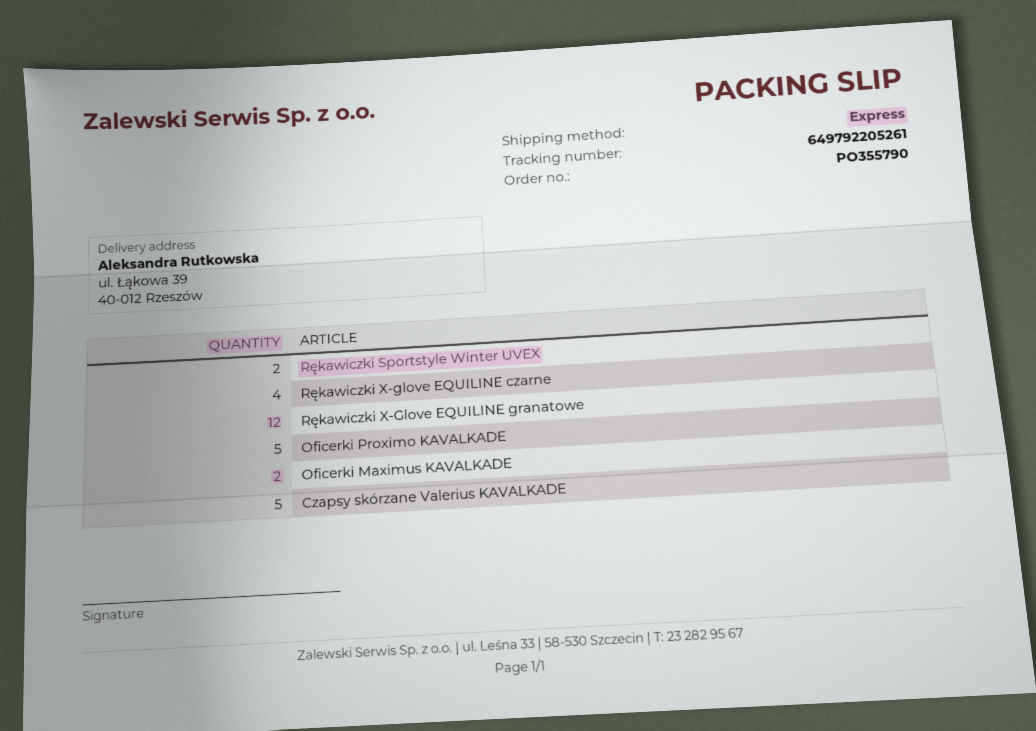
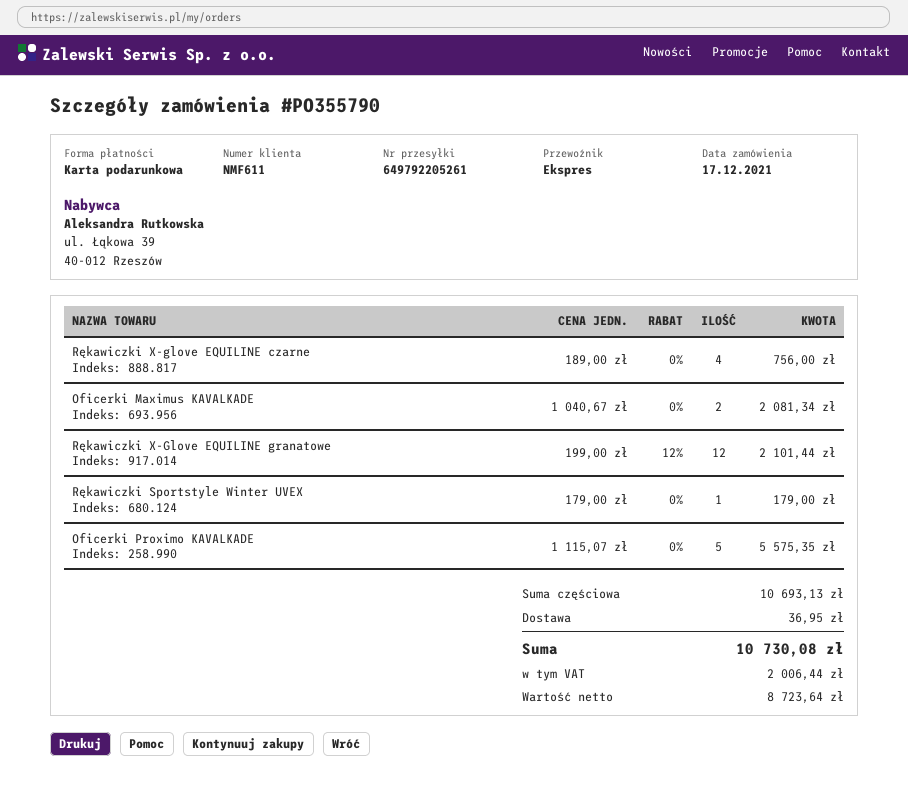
Rękawiczki Sportstyle Winter UVEX: 2 -> 1
Czapsy skórzane Valerius KAVALKADE: 5 -> none

